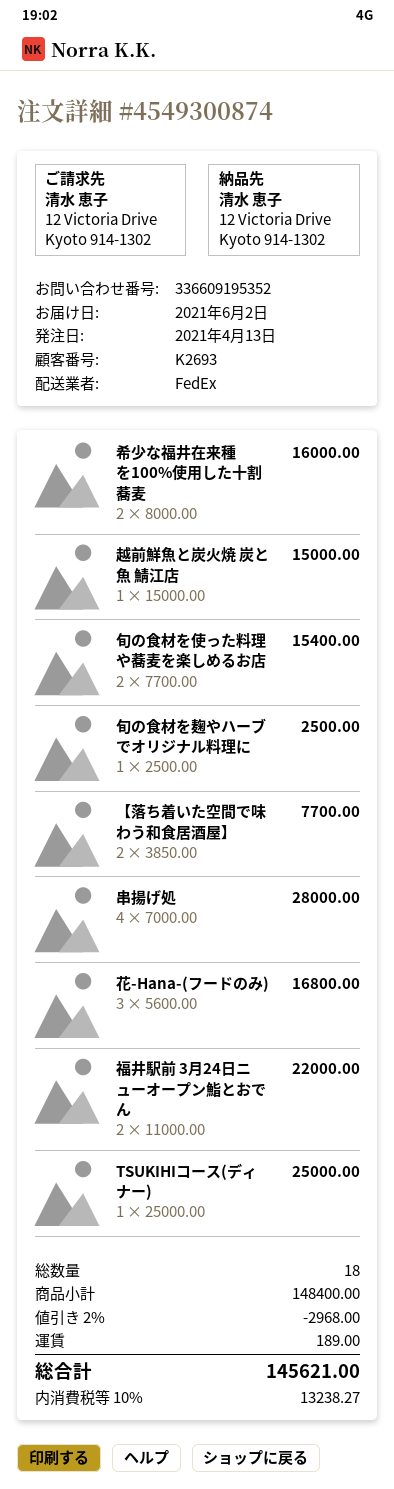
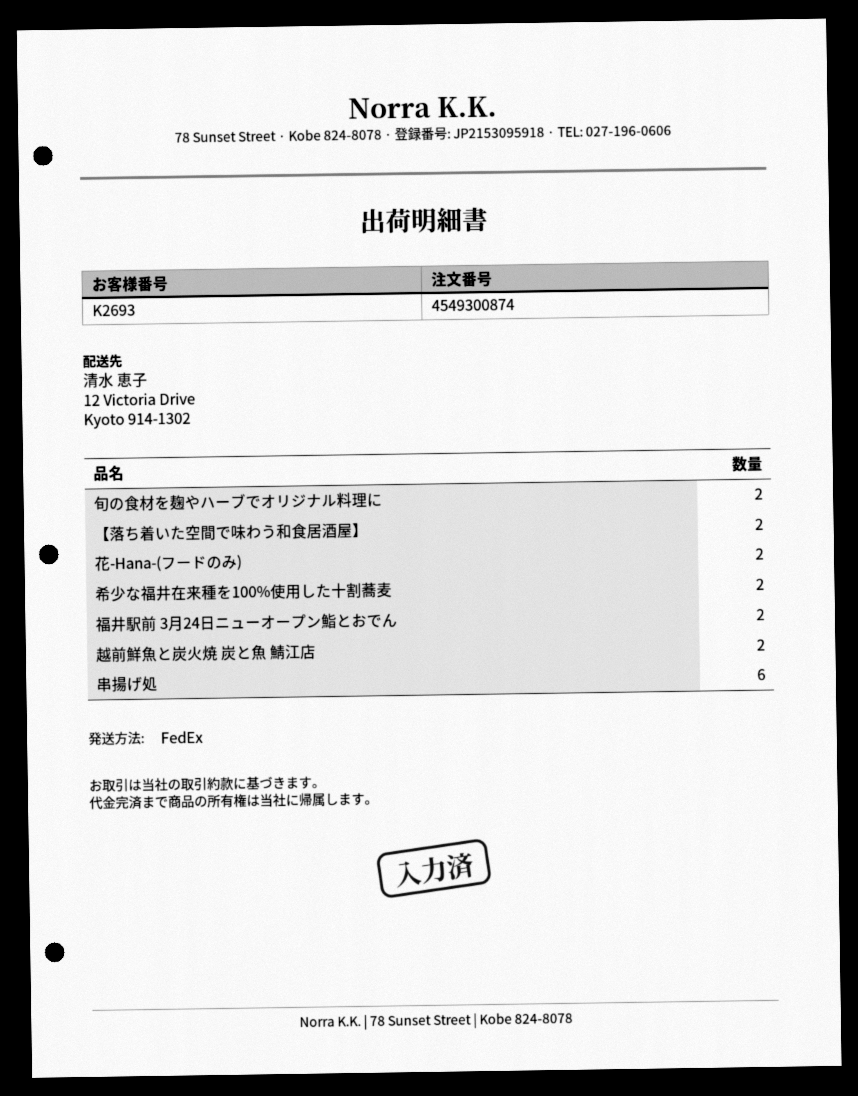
越前鮮魚と炭火焼 炭と魚 鯖江店: 1 -> 2
旬の食材を使った料理や蕎麦を楽しめるお店: 2 -> none
旬の食材を麹やハーブでオリジナル料理に: 1 -> 2
串揚げ処: 4 -> 6
花-Hana-(フードのみ): 3 -> 2
TSUKIHIコース(ディナー): 1 -> none

